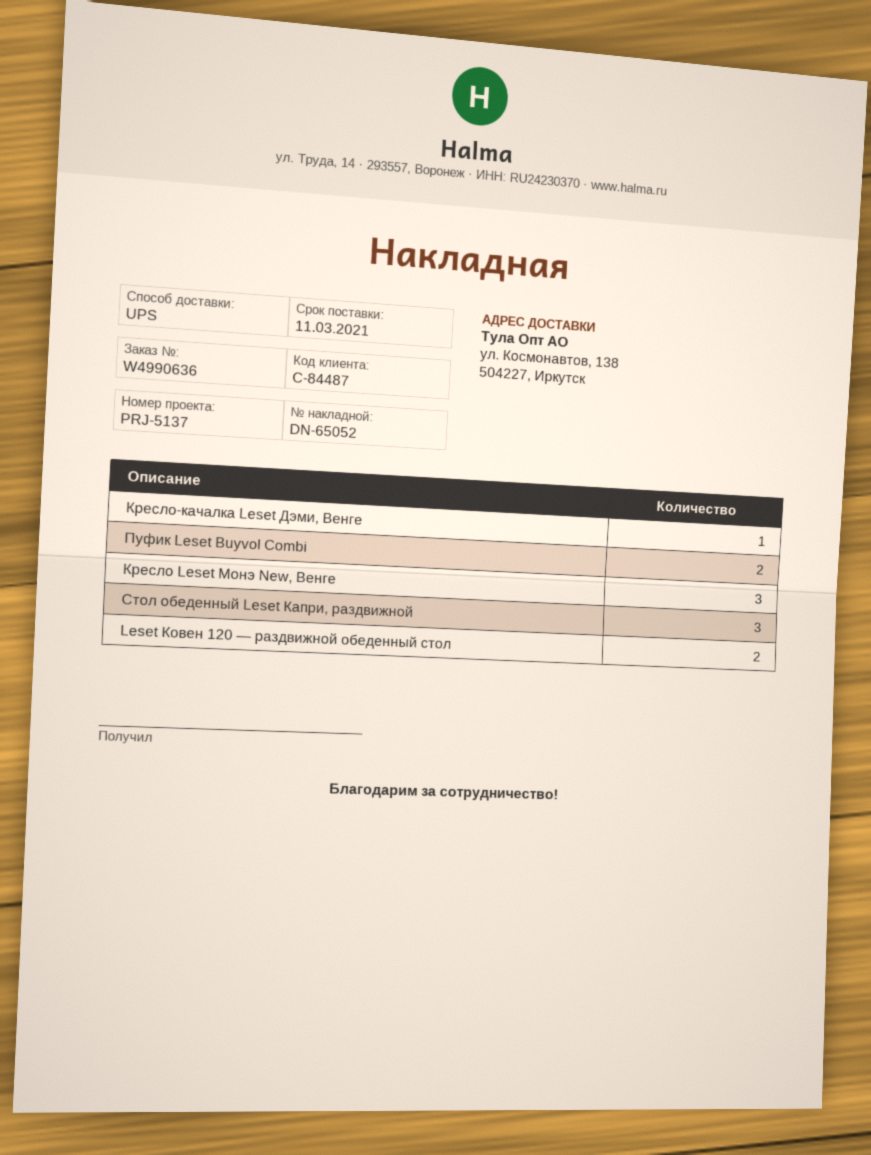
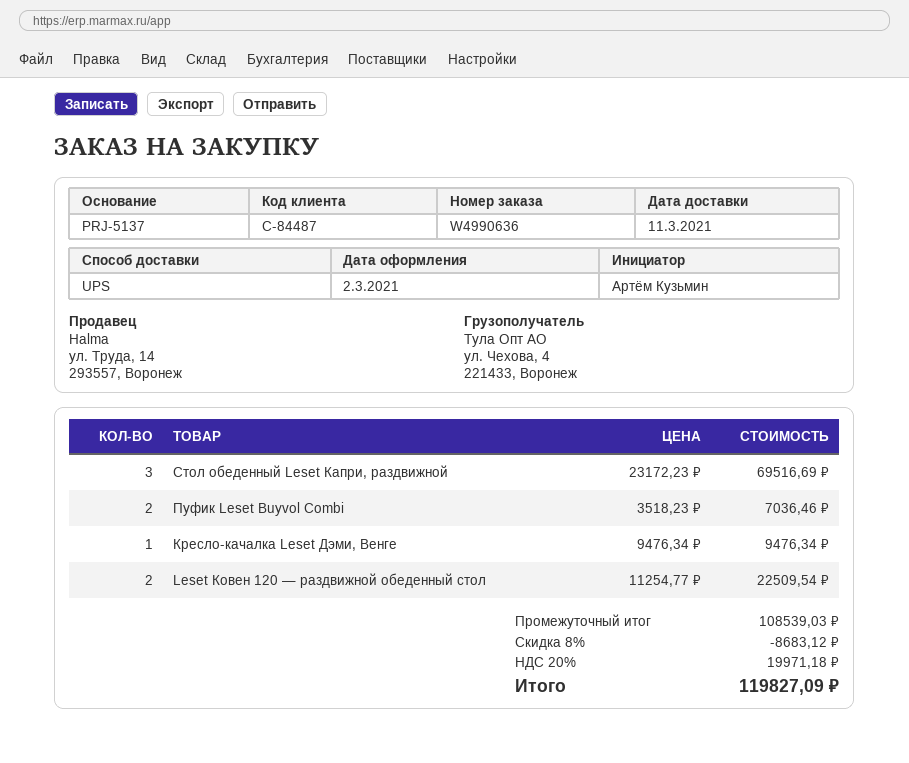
ship to: ул. Космонавтов, 138, 504227, Иркутск -> ул. Чехова, 4, 221433, Воронеж
Кресло Leset Монэ New, Венге: 3 -> none

